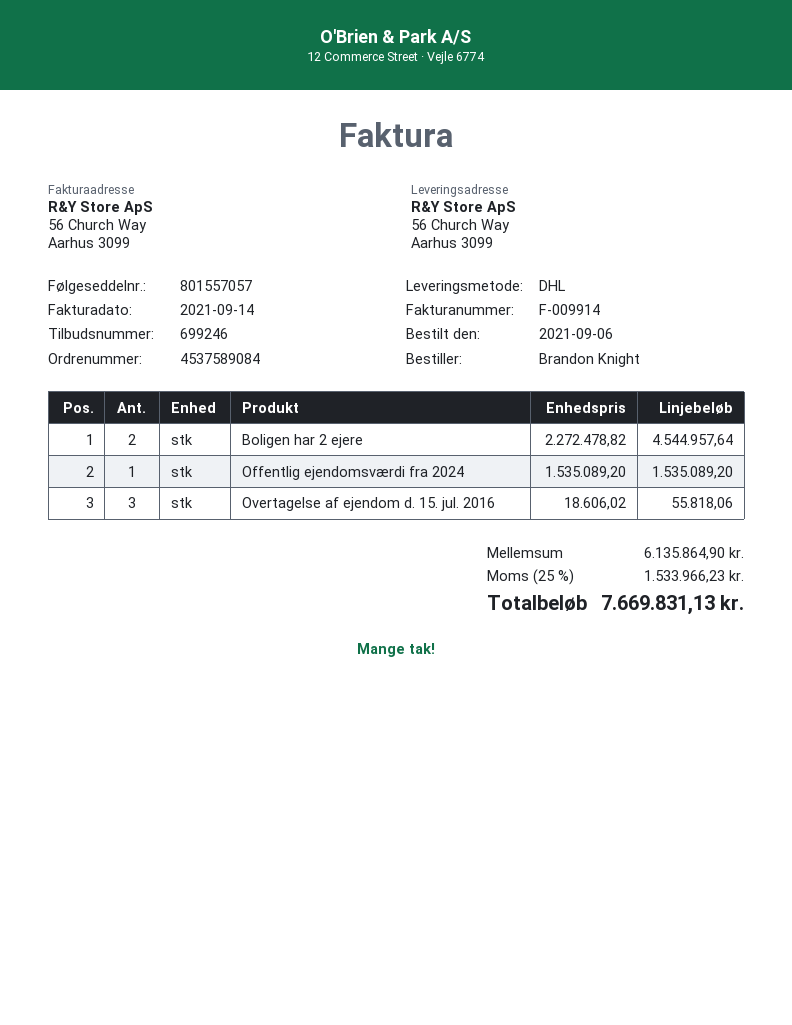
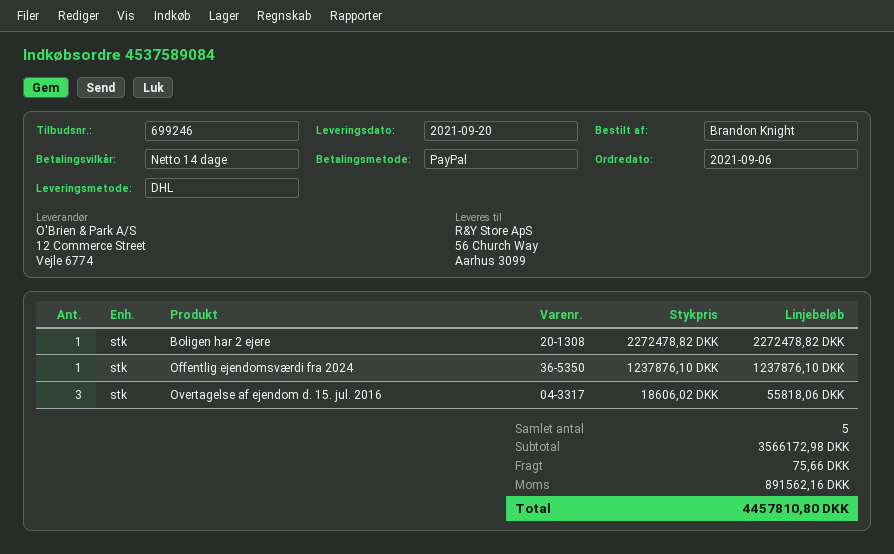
Boligen har 2 ejere: 2 x 2272478.82 = 4544957.64 -> 1 x 2272478.82 = 2272478.82
Offentlig ejendomsværdi fra 2024: 1 x 1535089.20 = 1535089.20 -> 1 x 1237876.10 = 1237876.10
subtotal: 6135864.90 -> 3566172.98
shipping: none -> 75.66
tax: 1533966.23 -> 891562.16
total: 7669831.13 -> 4457810.80

